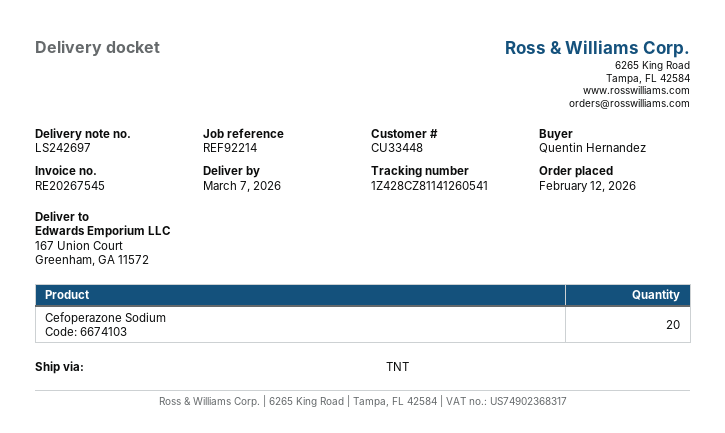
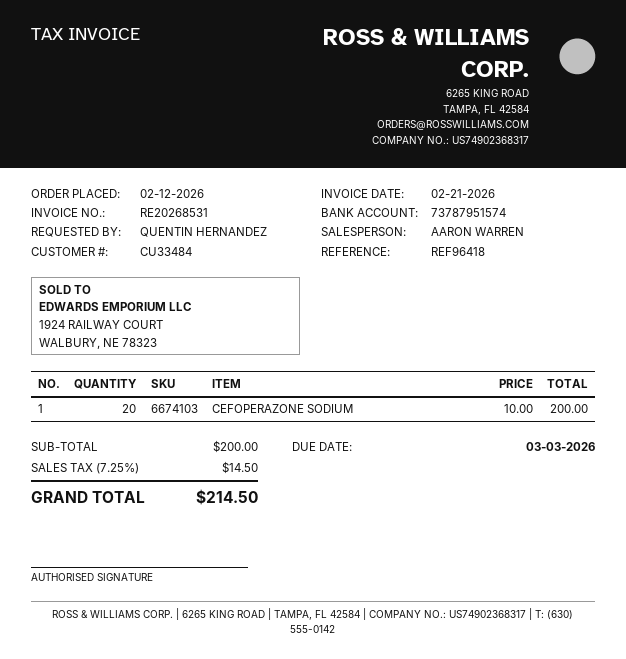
invoice number: RE20267545 -> RE20268531
customer number: CU33448 -> CU33484
reference: REF92214 -> REF96418

